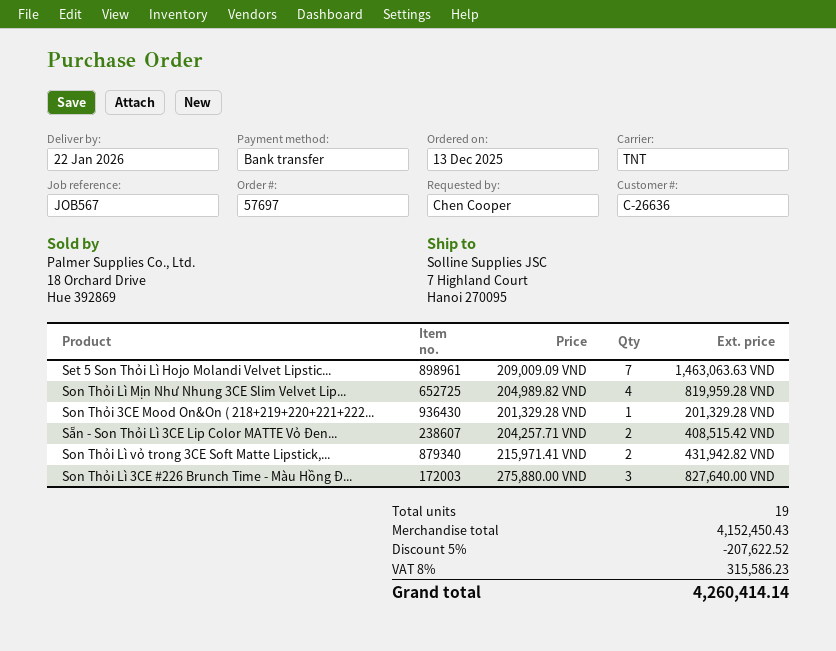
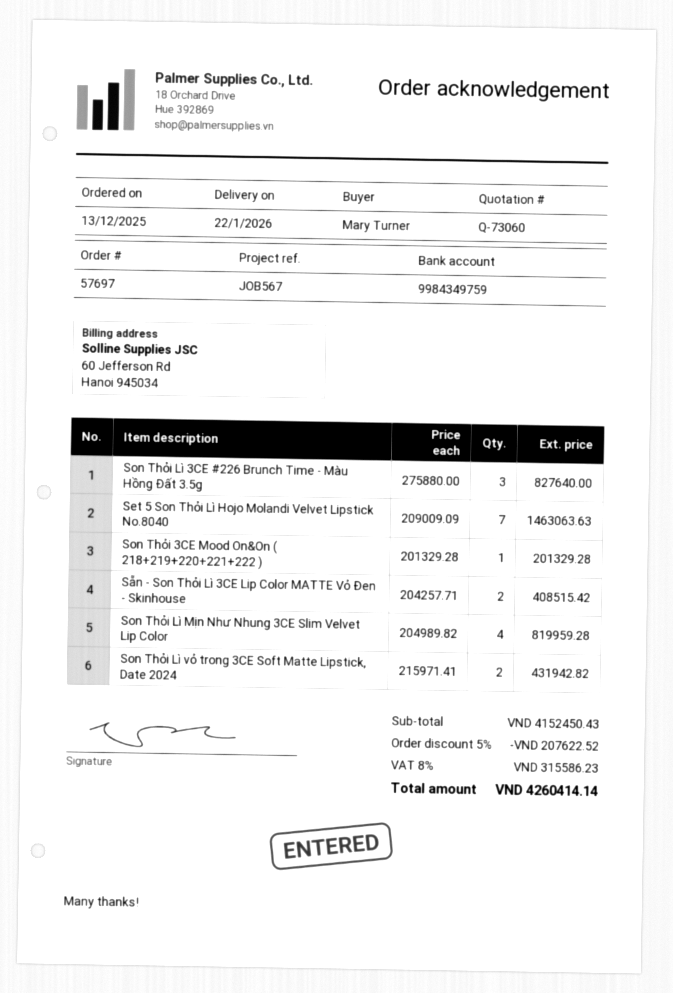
ordered by: Chen Cooper -> Mary Turner

